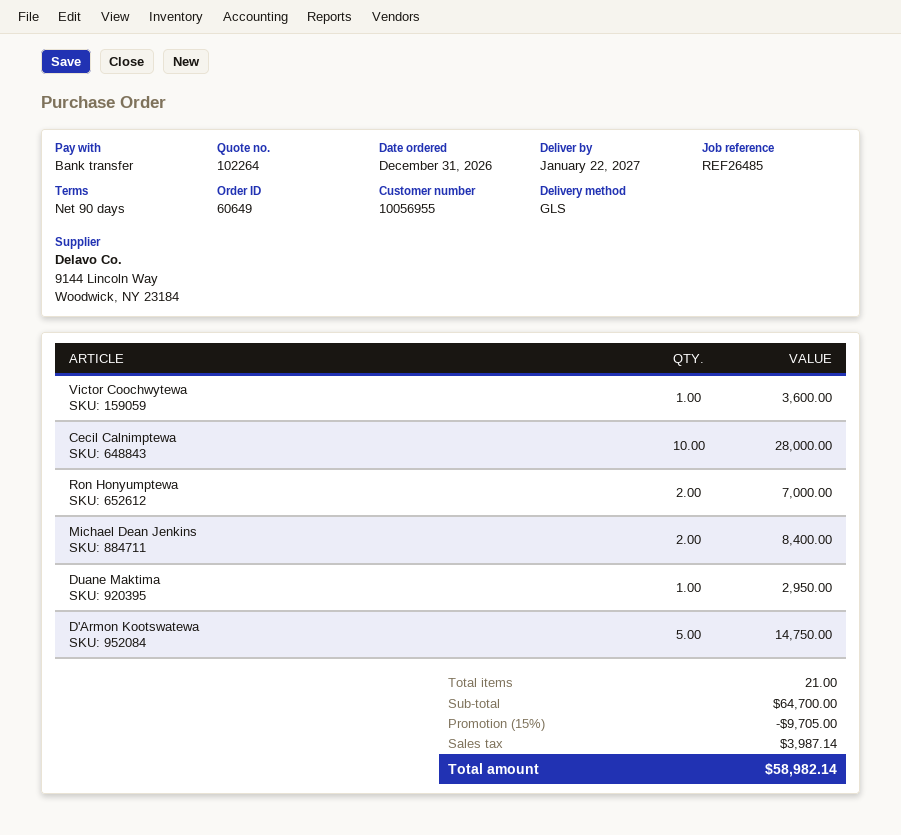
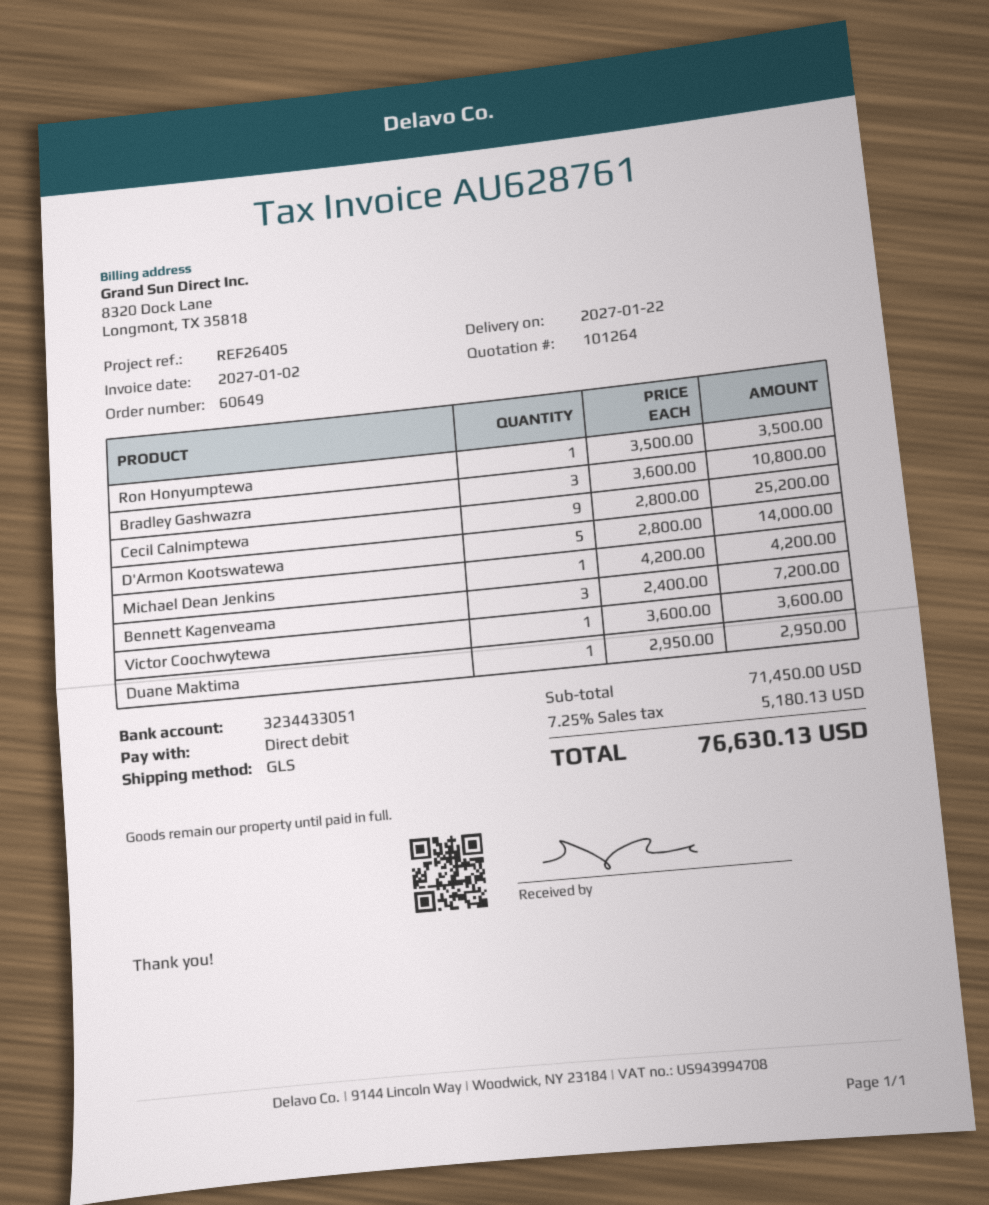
quote number: 102264 -> 101264
reference: REF26485 -> REF26405
payment method: bank transfer -> direct debit
Cecil Calnimptewa: 10 for 28000.00 -> 9 for 25200.00
Ron Honyumptewa: 2 for 7000.00 -> 1 for 3500.00
Michael Dean Jenkins: 2 for 8400.00 -> 1 for 4200.00
D'Armon Kootswatewa: 5 for 14750.00 -> 5 for 14000.00
Bradley Gashwazra: none -> 3 for 10800.00
Bennett Kagenveama: none -> 3 for 7200.00
subtotal: 64700.00 -> 71450.00
discount: 15% = 9705.00 -> none
tax: 3987.14 -> 5180.13
total: 58982.14 -> 76630.13

